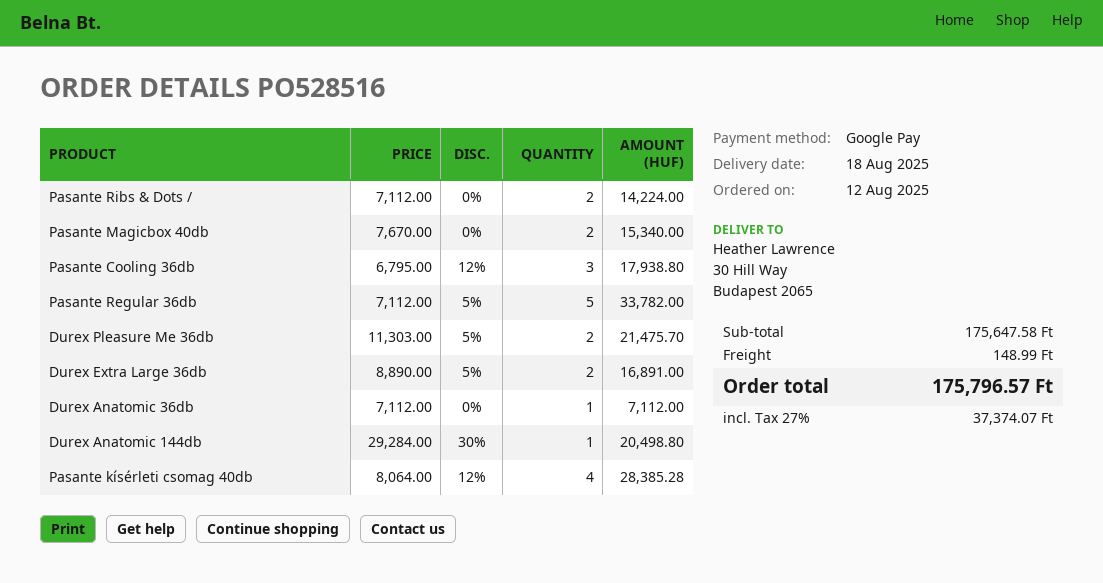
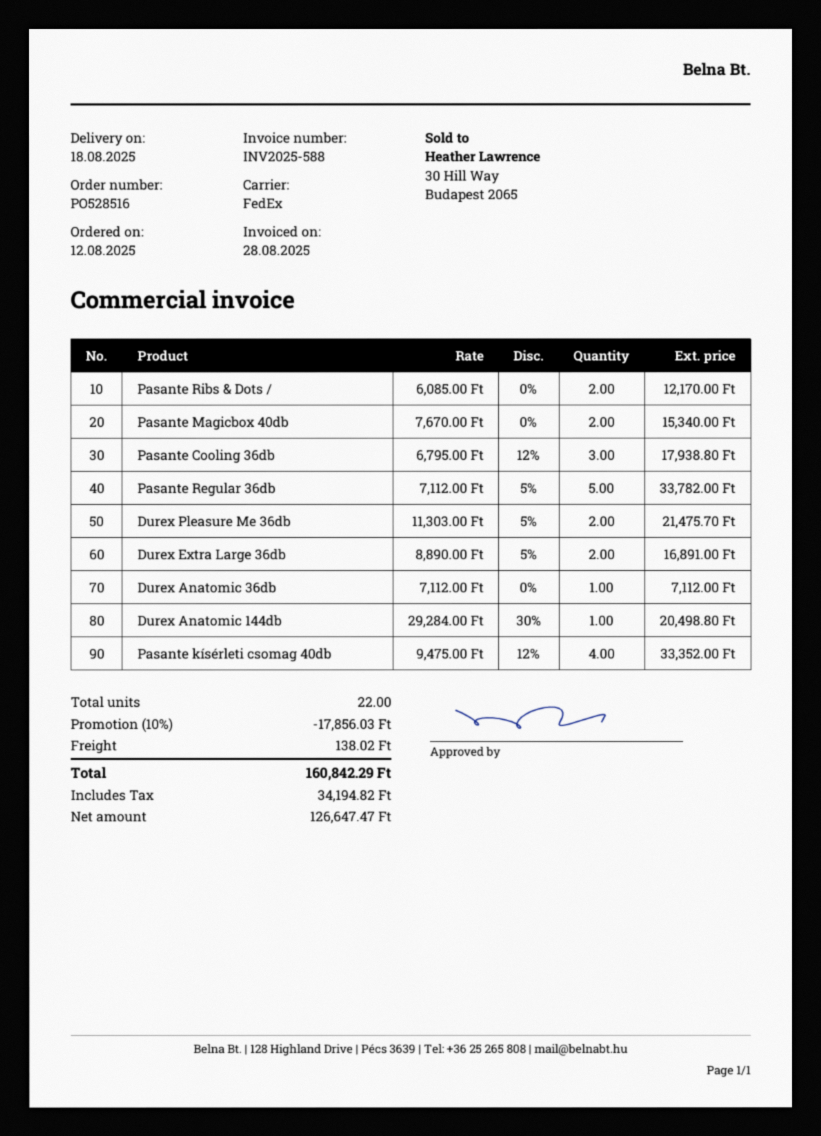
Pasante Ribs & Dots /: 2 x 7112.00 = 14224.00 -> 2 x 6085.00 = 12170.00
Pasante kísérleti csomag 40db: 4 x 8064.00 - 12% = 28385.28 -> 4 x 9475.00 - 12% = 33352.00
discount: none -> 10% = 17856.03
shipping: 148.99 -> 138.02
tax: 37374.07 -> 34194.82
total: 175796.57 -> 160842.29

